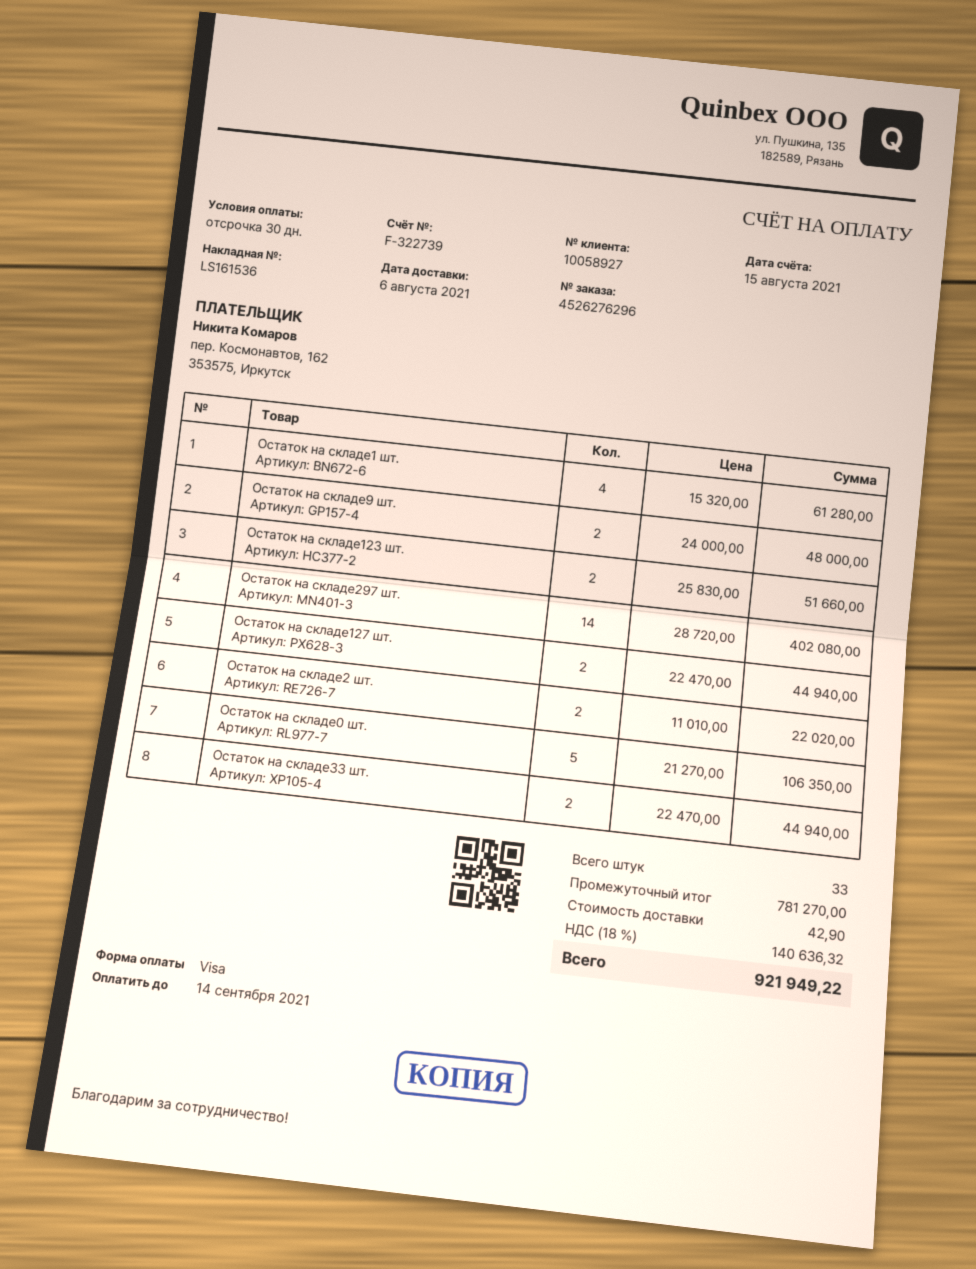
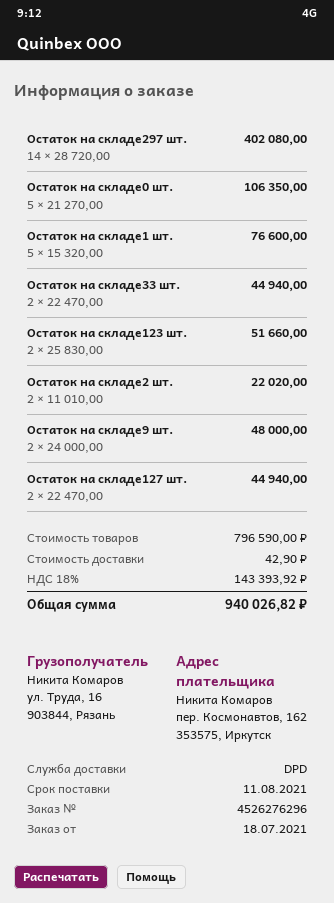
delivery date: 2021-08-06 -> 2021-08-11
Остаток на складе1 шт.: 4 x 15320.00 = 61280.00 -> 5 x 15320.00 = 76600.00
subtotal: 781270.00 -> 796590.00
tax: 18% = 140636.32 -> 18% = 143393.92
total: 921949.22 -> 940026.82

